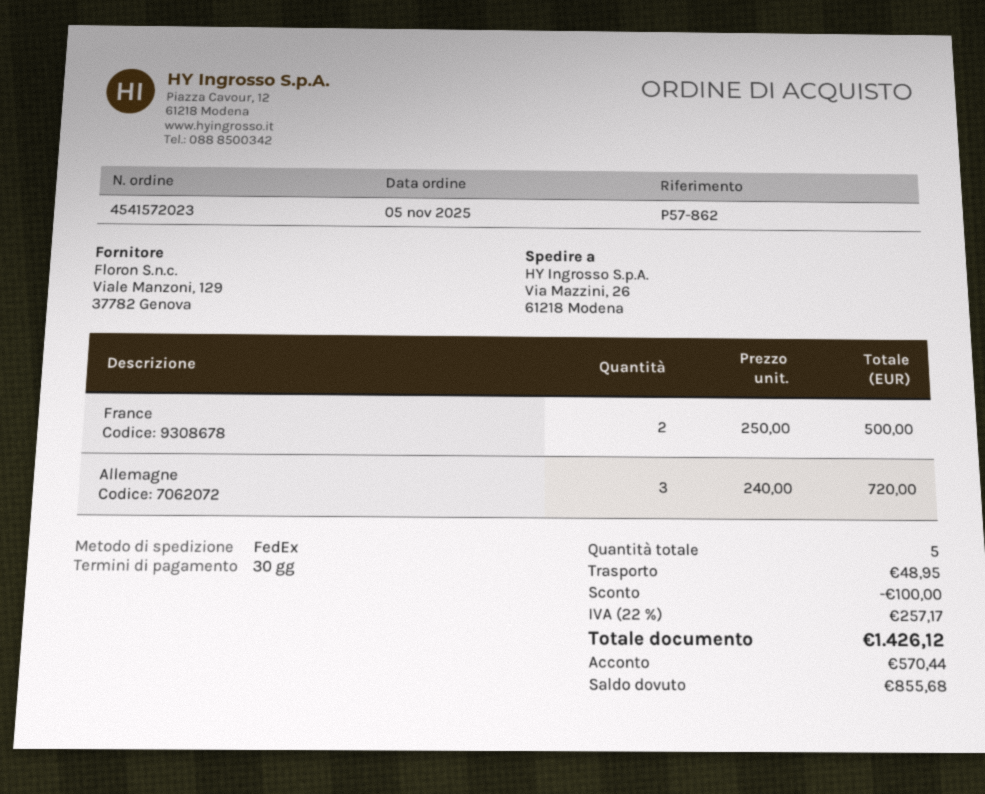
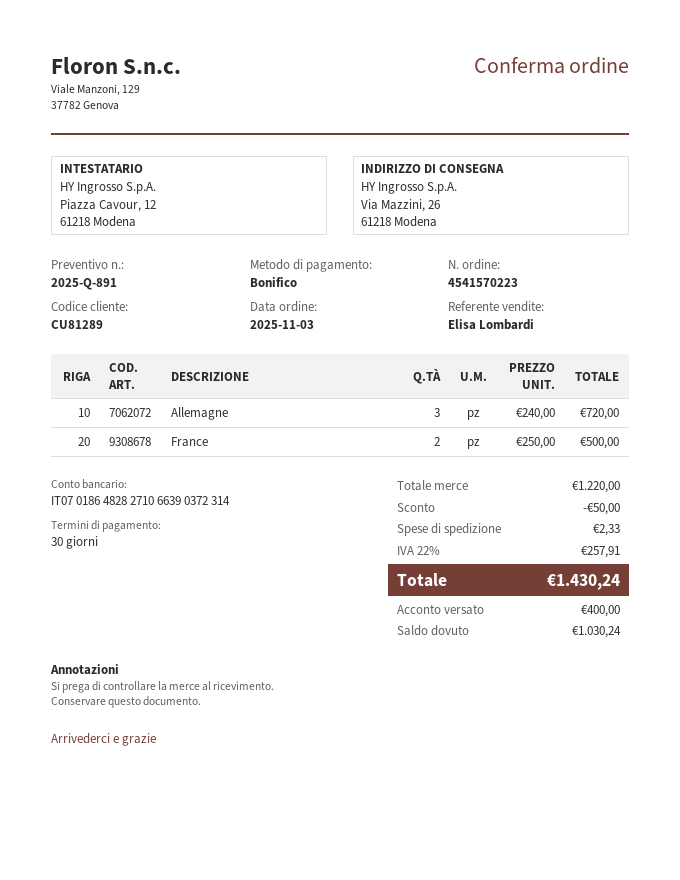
order number: 4541572023 -> 4541570223
order date: 2025-11-05 -> 2025-11-03
discount: 100.00 -> 50.00
shipping: 48.95 -> 2.33
tax: 22% = 257.17 -> 22% = 257.91
total: 1426.12 -> 1430.24
deposit: 570.44 -> 400.00
balance: 855.68 -> 1030.24

